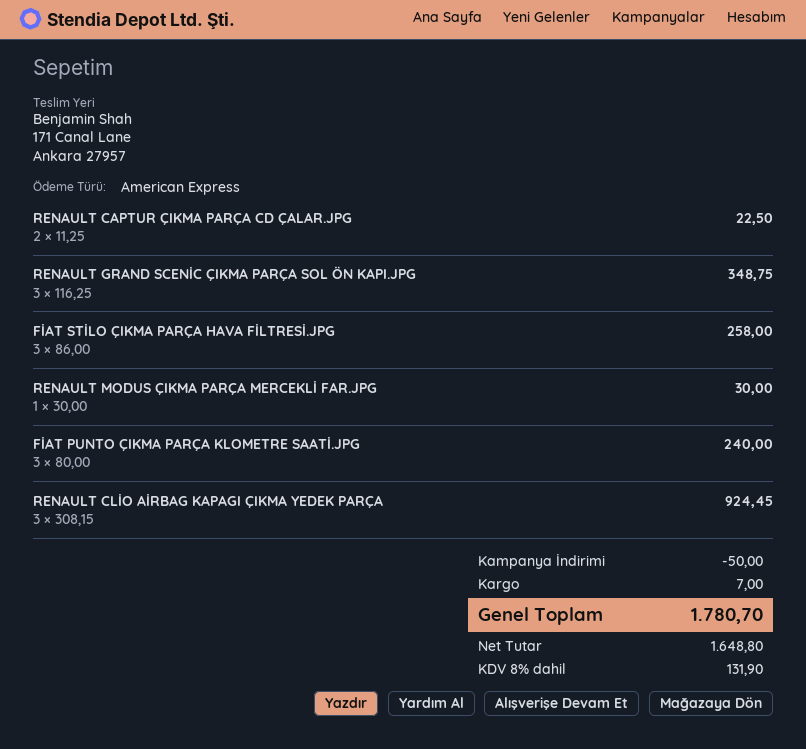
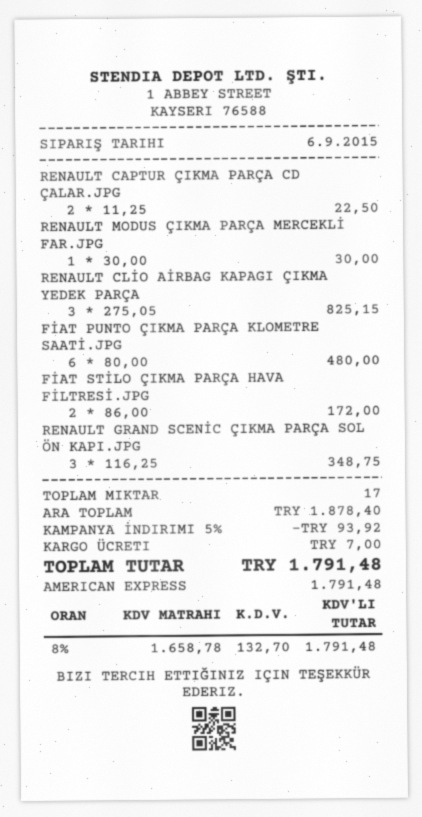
FİAT STİLO ÇIKMA PARÇA HAVA FİLTRESİ.JPG: 3 x 86.00 = 258.00 -> 2 x 86.00 = 172.00
FİAT PUNTO ÇIKMA PARÇA KLOMETRE SAATİ.JPG: 3 x 80.00 = 240.00 -> 6 x 80.00 = 480.00
RENAULT CLİO AİRBAG KAPAGI ÇIKMA YEDEK PARÇA: 3 x 308.15 = 924.45 -> 3 x 275.05 = 825.15
discount: 50.00 -> 93.92
net: 1648.80 -> 1658.78
tax: 8% = 131.90 -> 8% = 132.70
total: 1780.70 -> 1791.48

